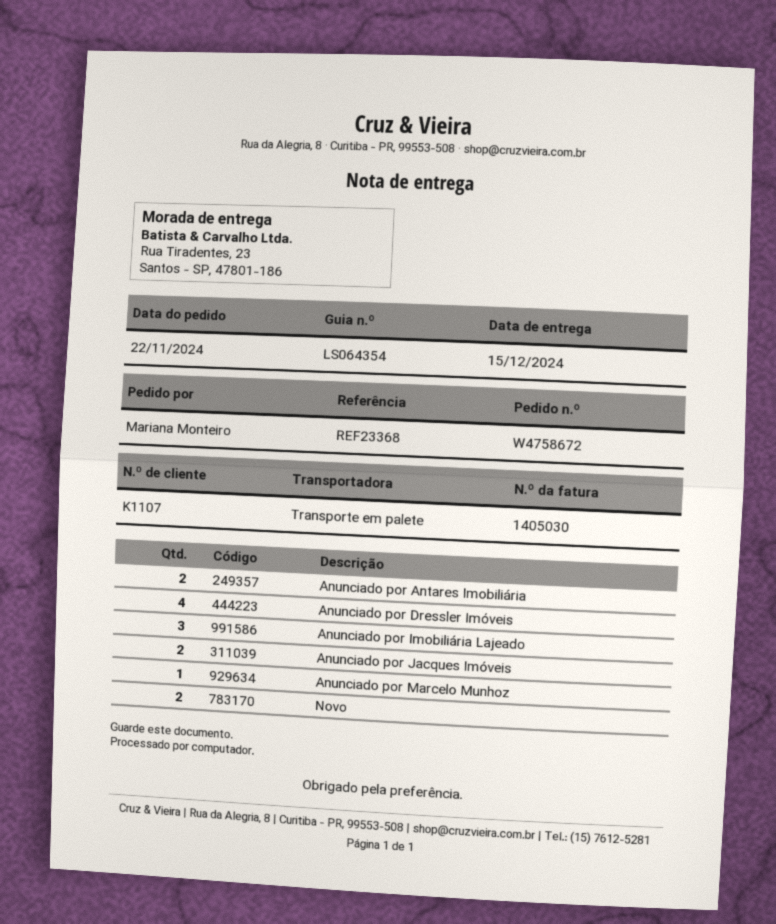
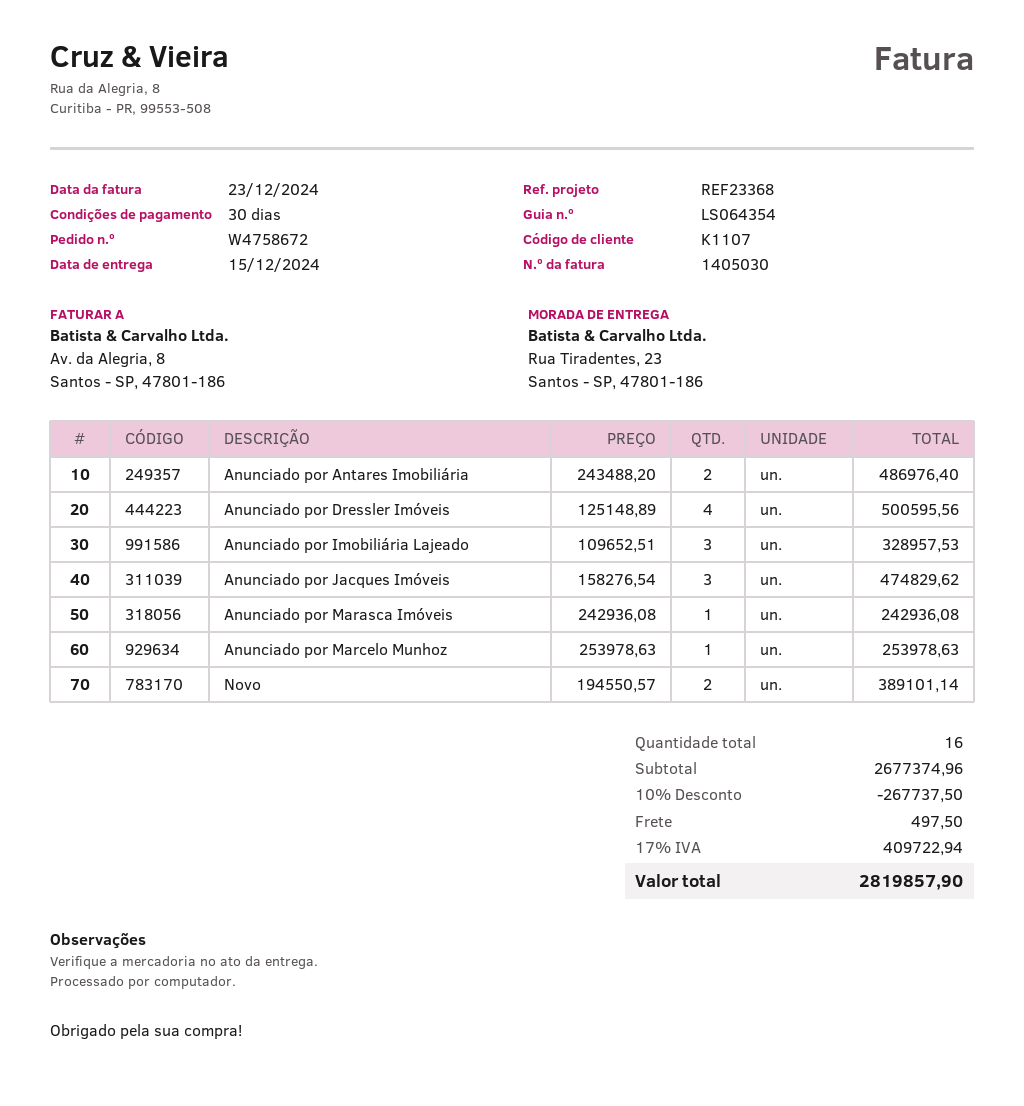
Anunciado por Jacques Imóveis: 2 -> 3
Anunciado por Marasca Imóveis: none -> 1

